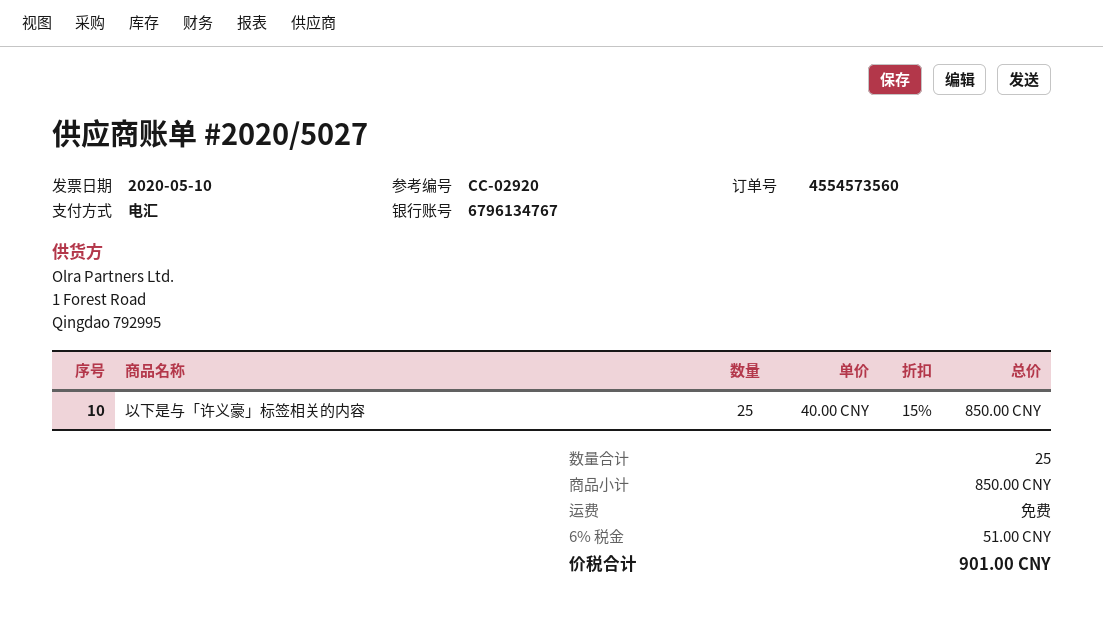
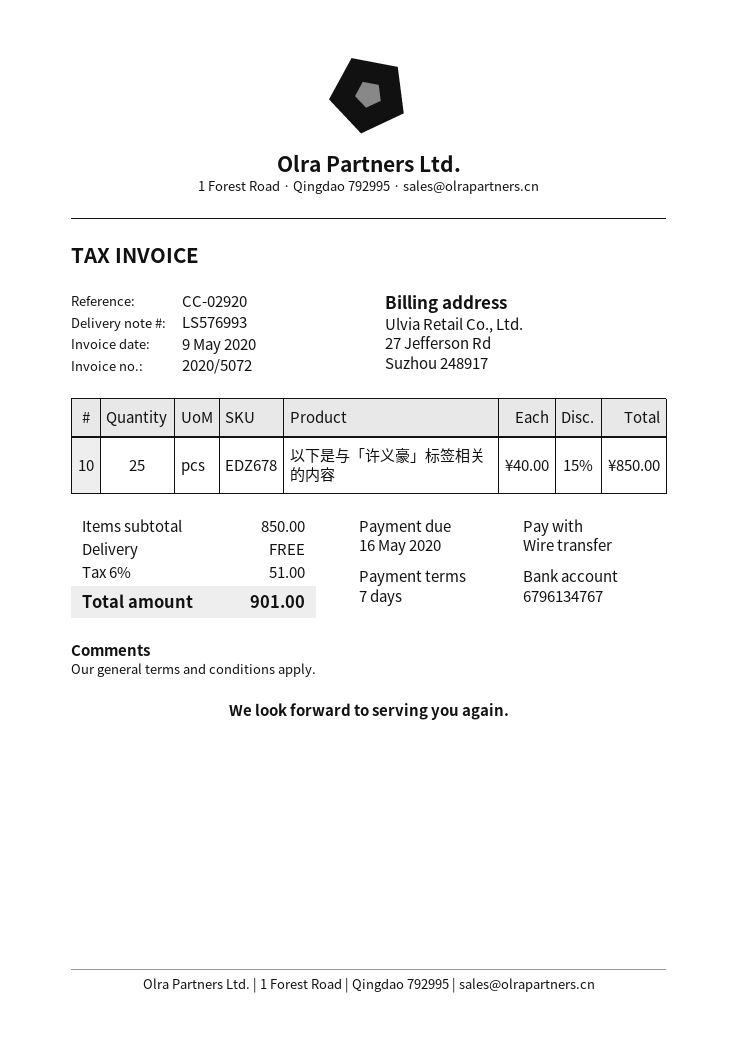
invoice number: 2020/5027 -> 2020/5072
invoice date: 2020-05-10 -> 2020-05-09

